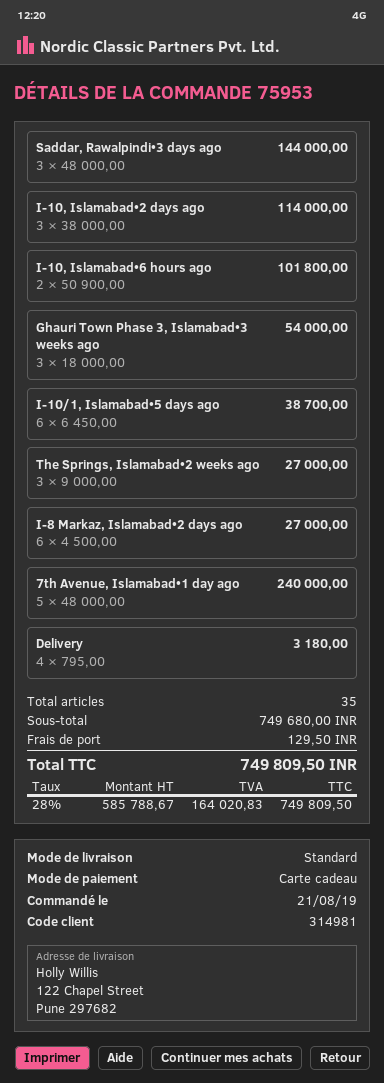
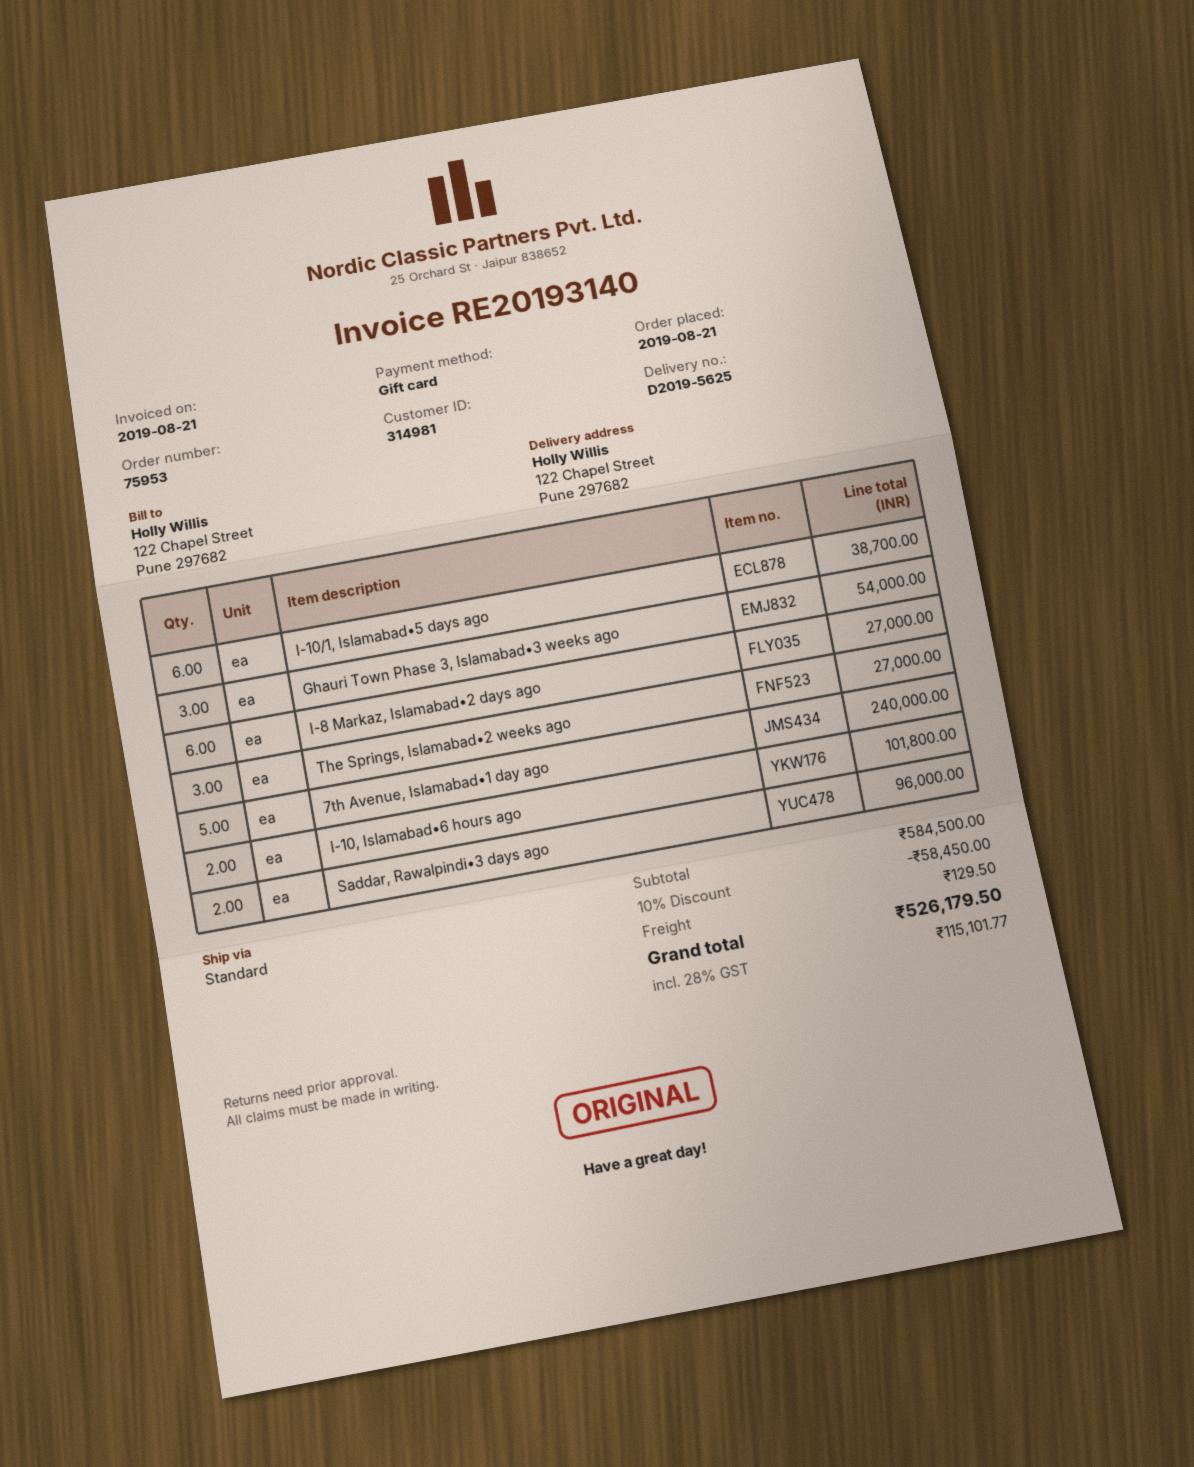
Saddar, Rawalpindi•3 days ago: 3 for 144000.00 -> 2 for 96000.00
I-10, Islamabad•2 days ago: 3 for 114000.00 -> none
Delivery: 4 for 3180.00 -> none
subtotal: 749680.00 -> 584500.00
discount: none -> 10% = 58450.00
tax: 28% = 164020.83 -> 28% = 115101.77
total: 749809.50 -> 526179.50

